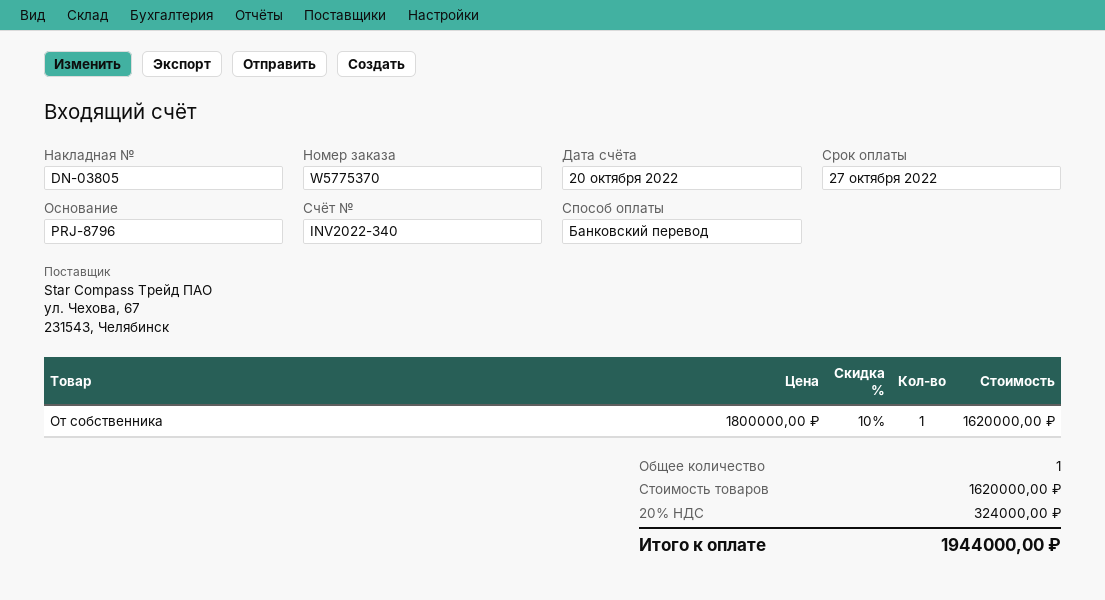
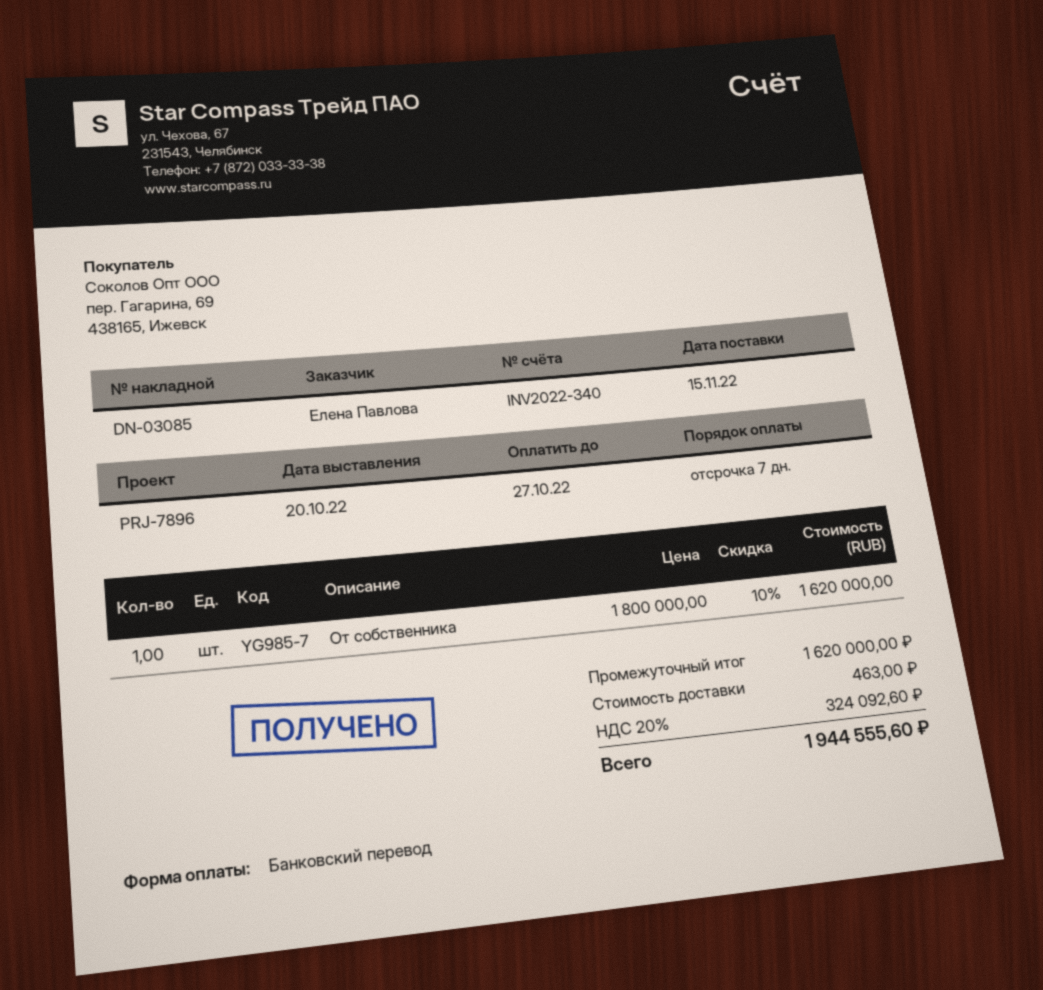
delivery note number: DN-03805 -> DN-03085
reference: PRJ-8796 -> PRJ-7896
shipping: none -> 463.00
tax: 20% = 324000.00 -> 20% = 324092.60
total: 1944000.00 -> 1944555.60

